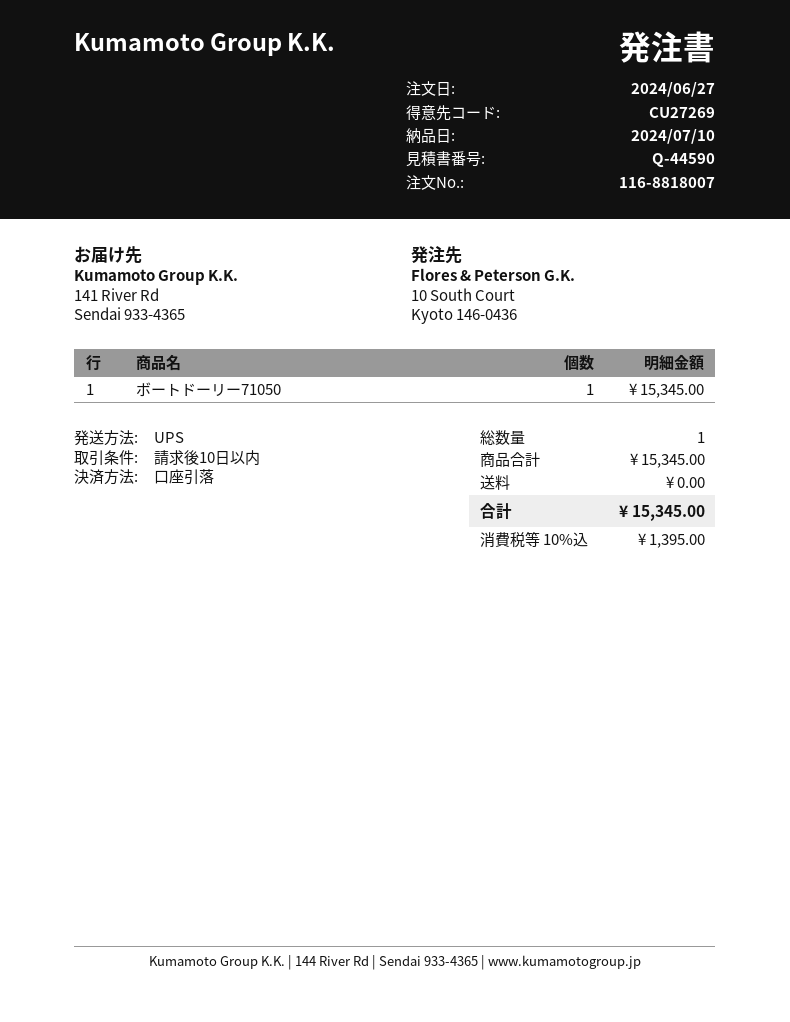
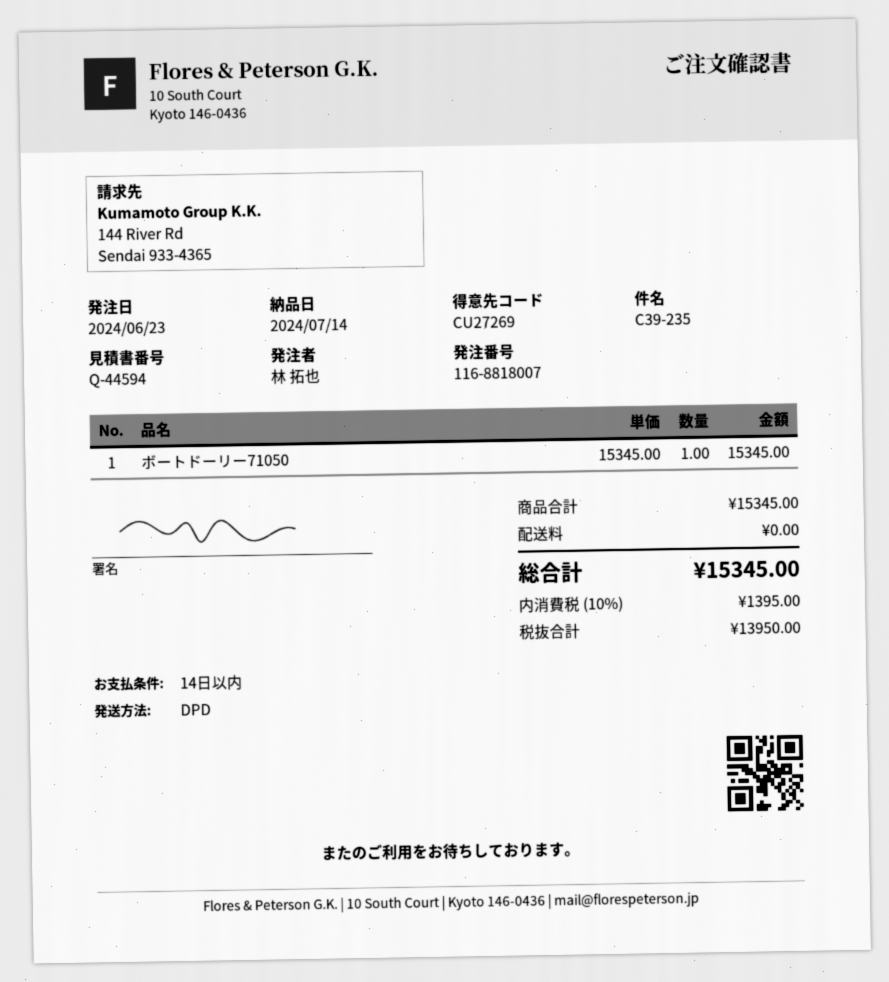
quote number: Q-44590 -> Q-44594
order date: 2024-06-27 -> 2024-06-23
delivery date: 2024-07-10 -> 2024-07-14
payment terms: 10 days -> 14 days
shipping method: UPS -> DPD

